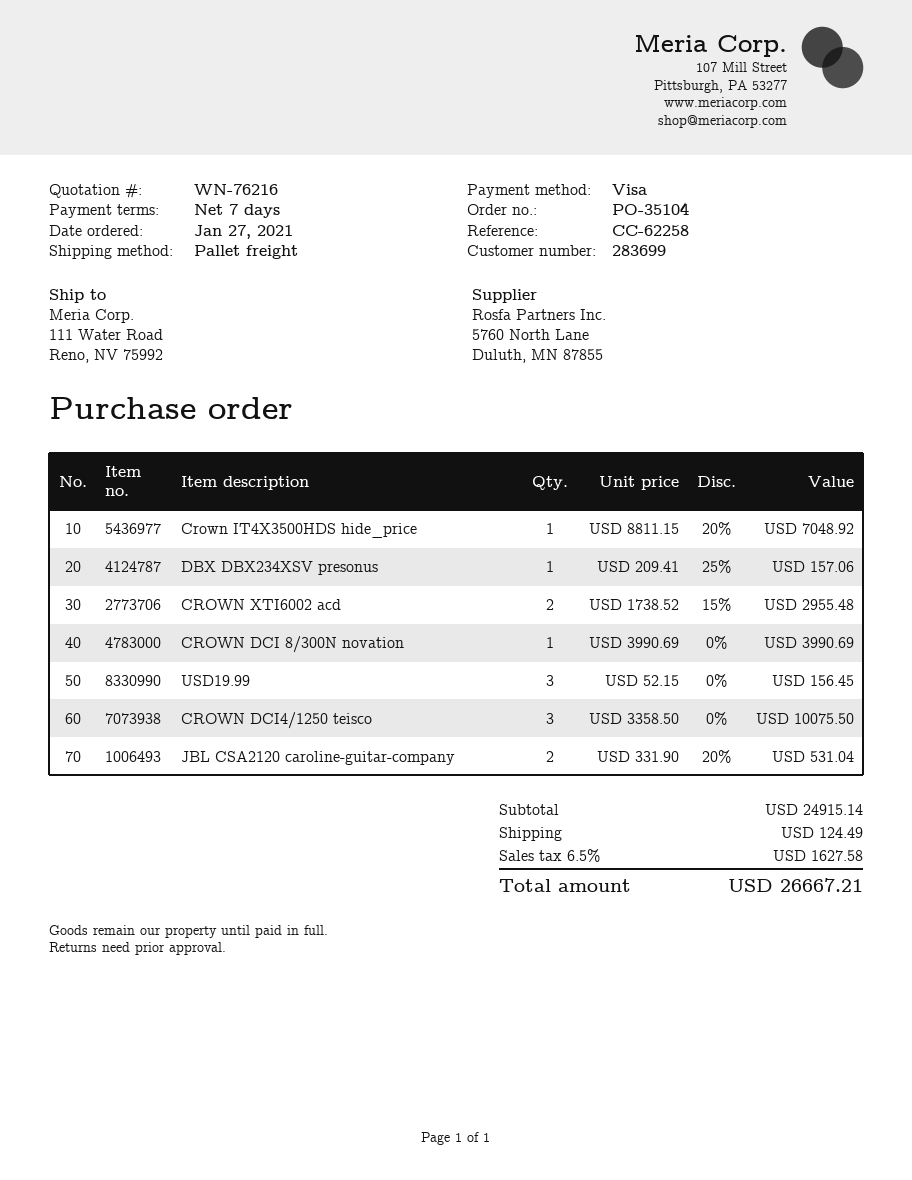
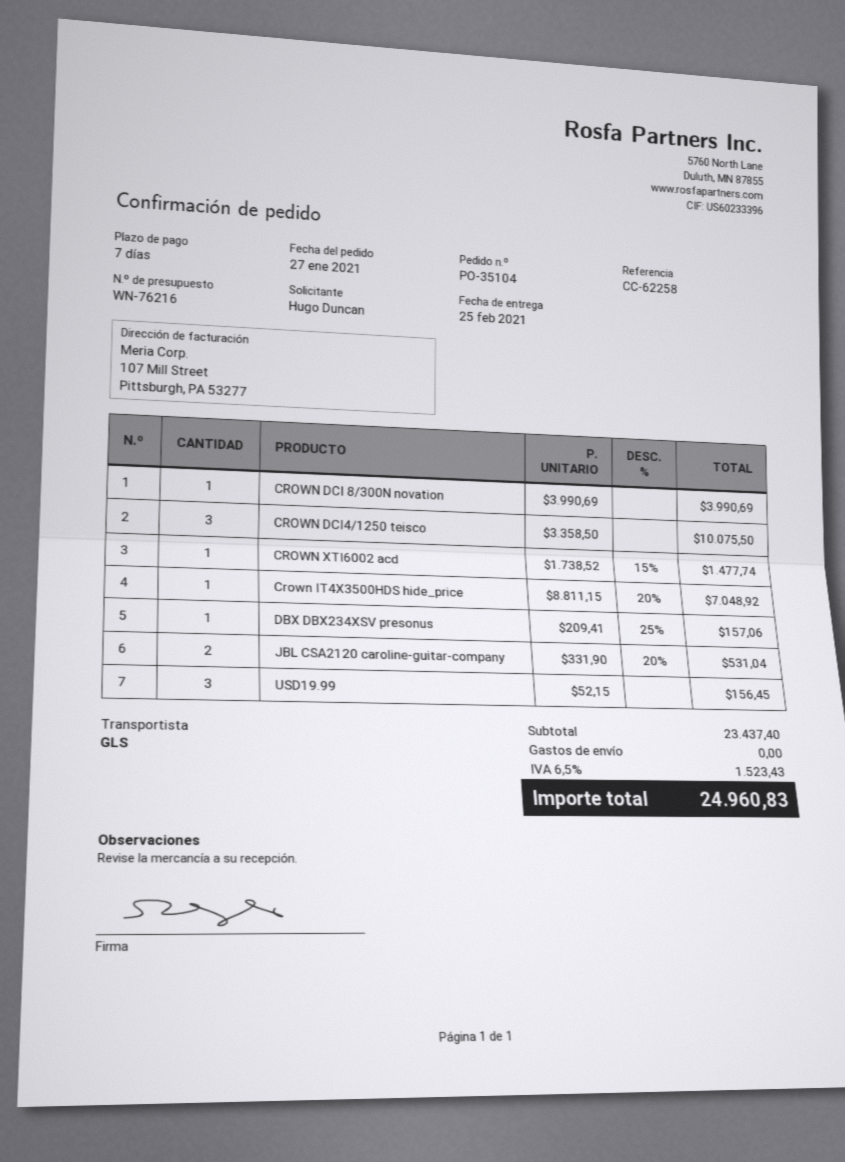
shipping method: pallet freight -> GLS
CROWN XTI6002 acd: 2 x 1738.52 - 15% = 2955.48 -> 1 x 1738.52 - 15% = 1477.74
subtotal: 24915.14 -> 23437.40
shipping: 124.49 -> 0.00
tax: 6.5% = 1627.58 -> 6.5% = 1523.43
total: 26667.21 -> 24960.83

